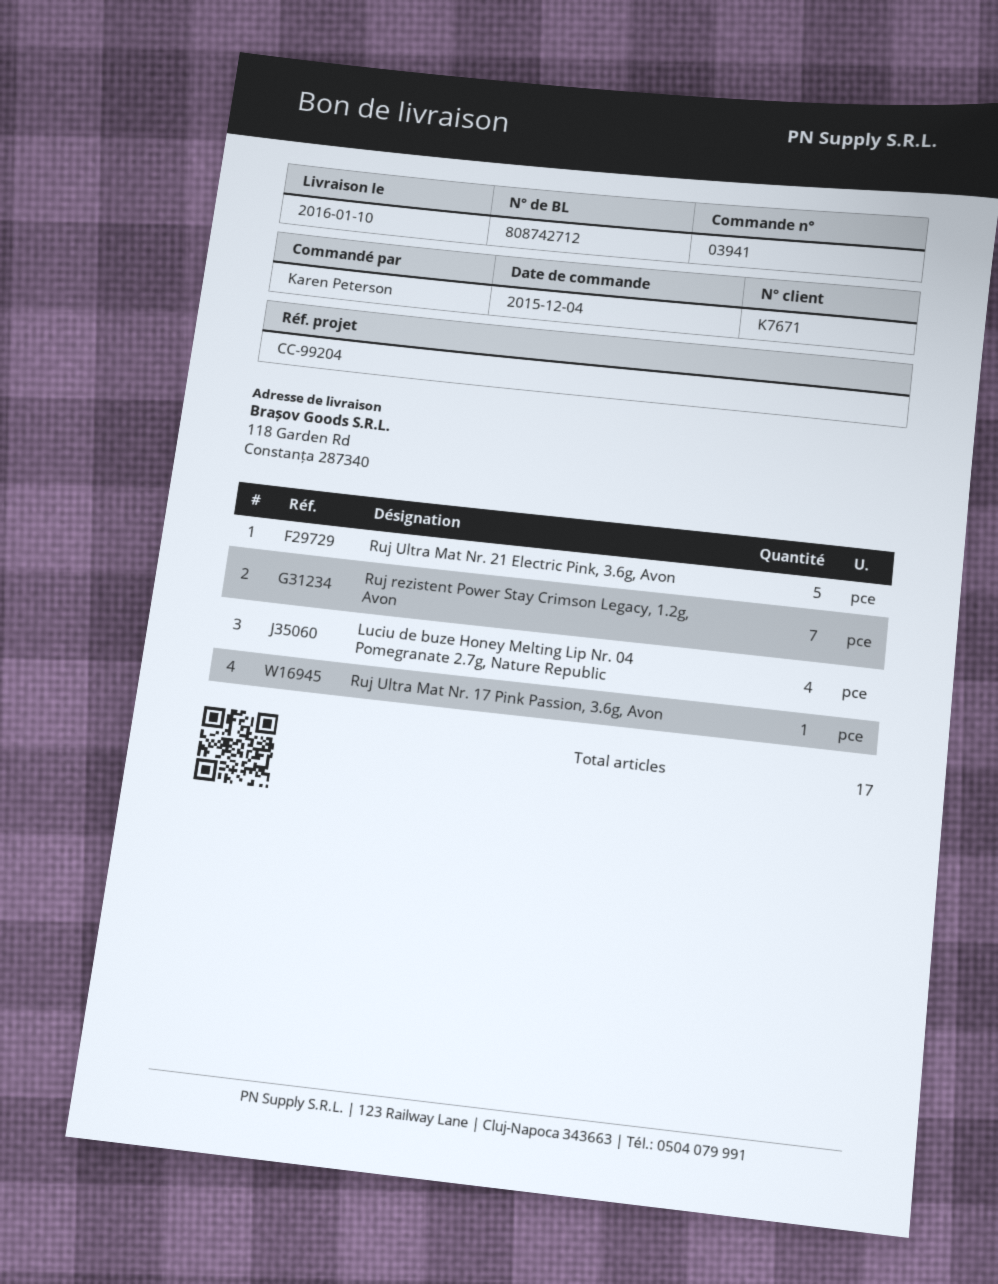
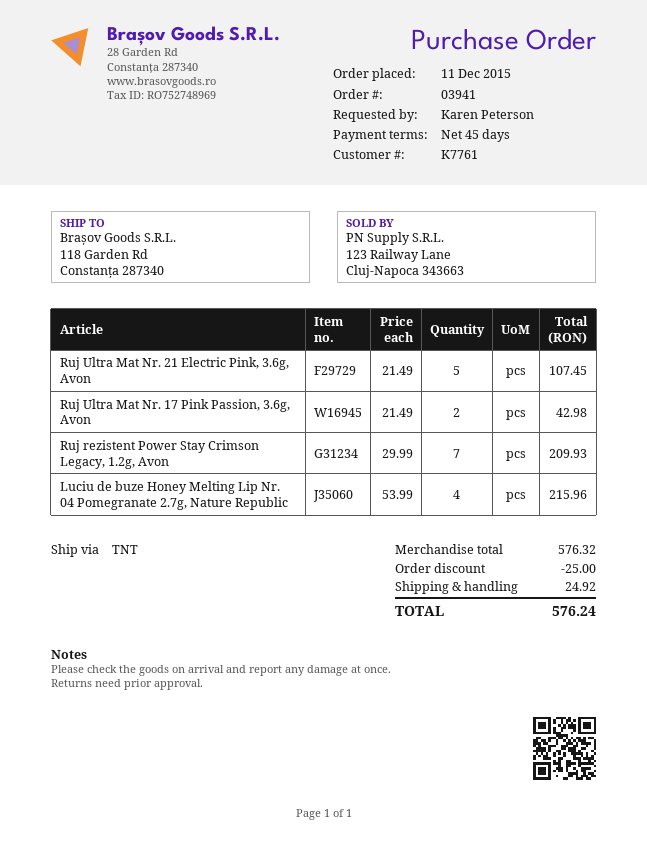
order date: 2015-12-04 -> 2015-12-11
customer number: K7671 -> K7761
Ruj Ultra Mat Nr. 17 Pink Passion, 3.6g, Avon: 1 -> 2

